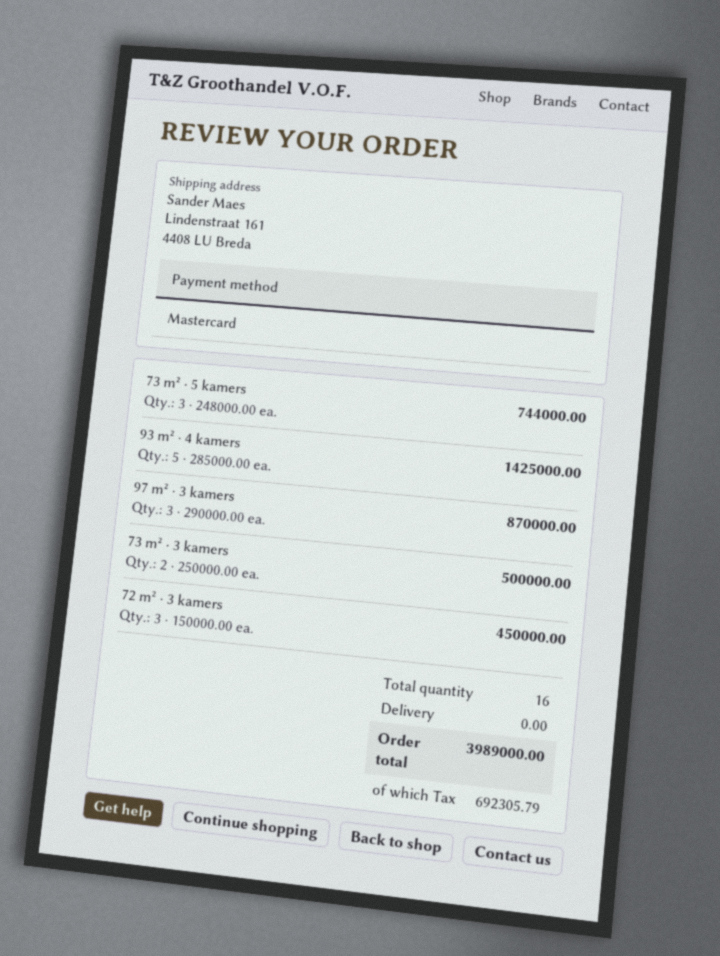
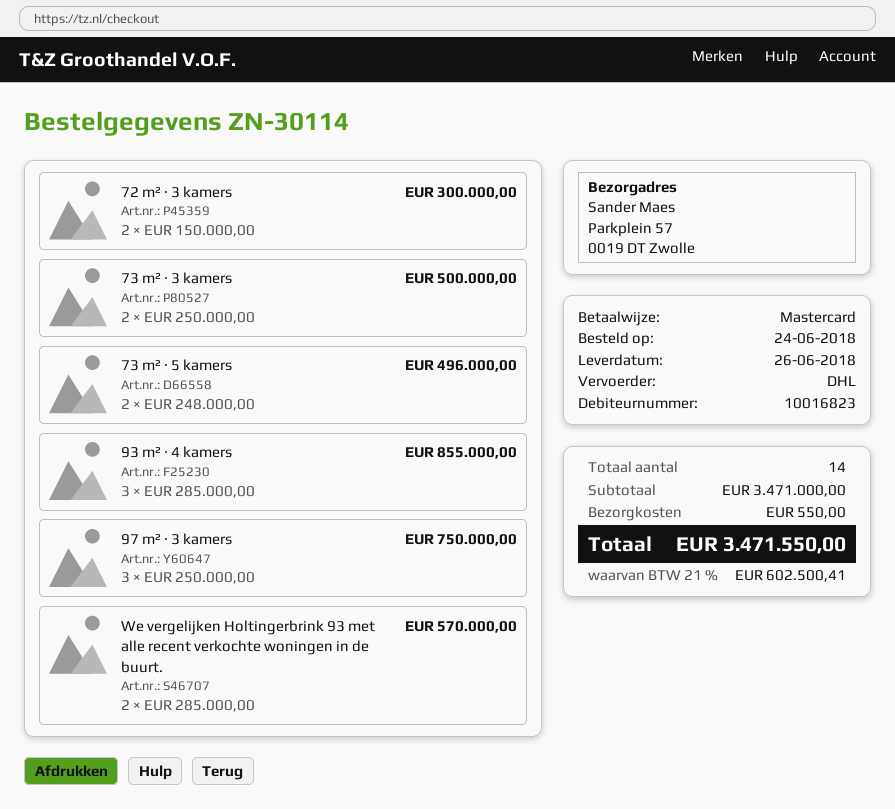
ship to: Lindenstraat 161, 4408 LU Breda -> Parkplein 57, 0019 DT Zwolle
73 m² · 5 kamers: 3 x 248000.00 = 744000.00 -> 2 x 248000.00 = 496000.00
93 m² · 4 kamers: 5 x 285000.00 = 1425000.00 -> 3 x 285000.00 = 855000.00
97 m² · 3 kamers: 3 x 290000.00 = 870000.00 -> 3 x 250000.00 = 750000.00
72 m² · 3 kamers: 3 x 150000.00 = 450000.00 -> 2 x 150000.00 = 300000.00
We vergelijken Holtingerbrink 93 met alle recent verkochte woningen in de buurt.: none -> 2 x 285000.00 = 570000.00
total quantity: 16 -> 14
shipping: 0.00 -> 550.00
tax: 692305.79 -> 602500.41
total: 3989000.00 -> 3471550.00

